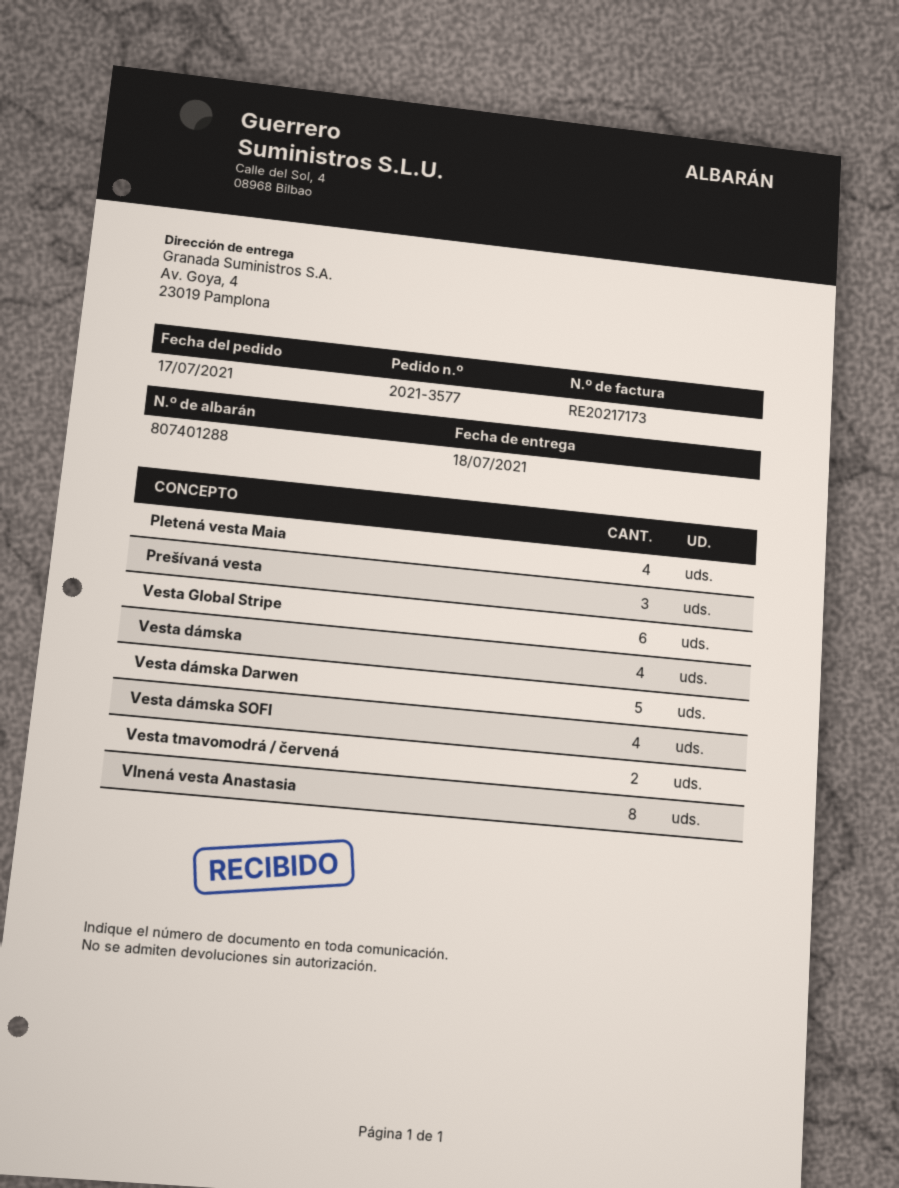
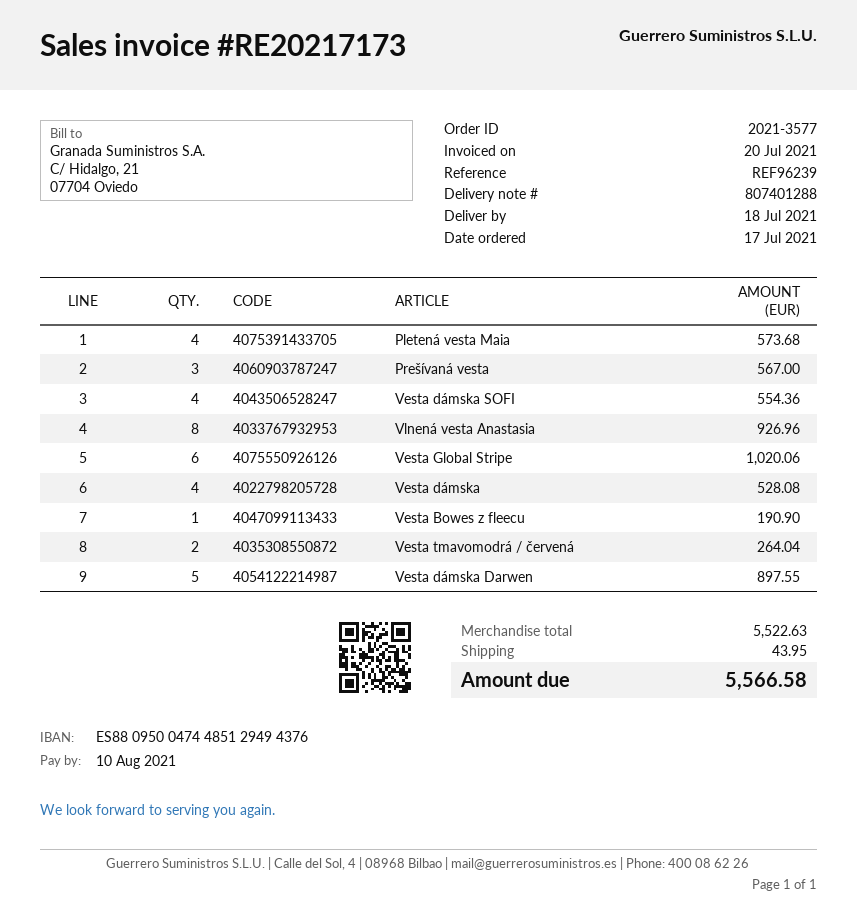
Vesta Bowes z fleecu: none -> 1

